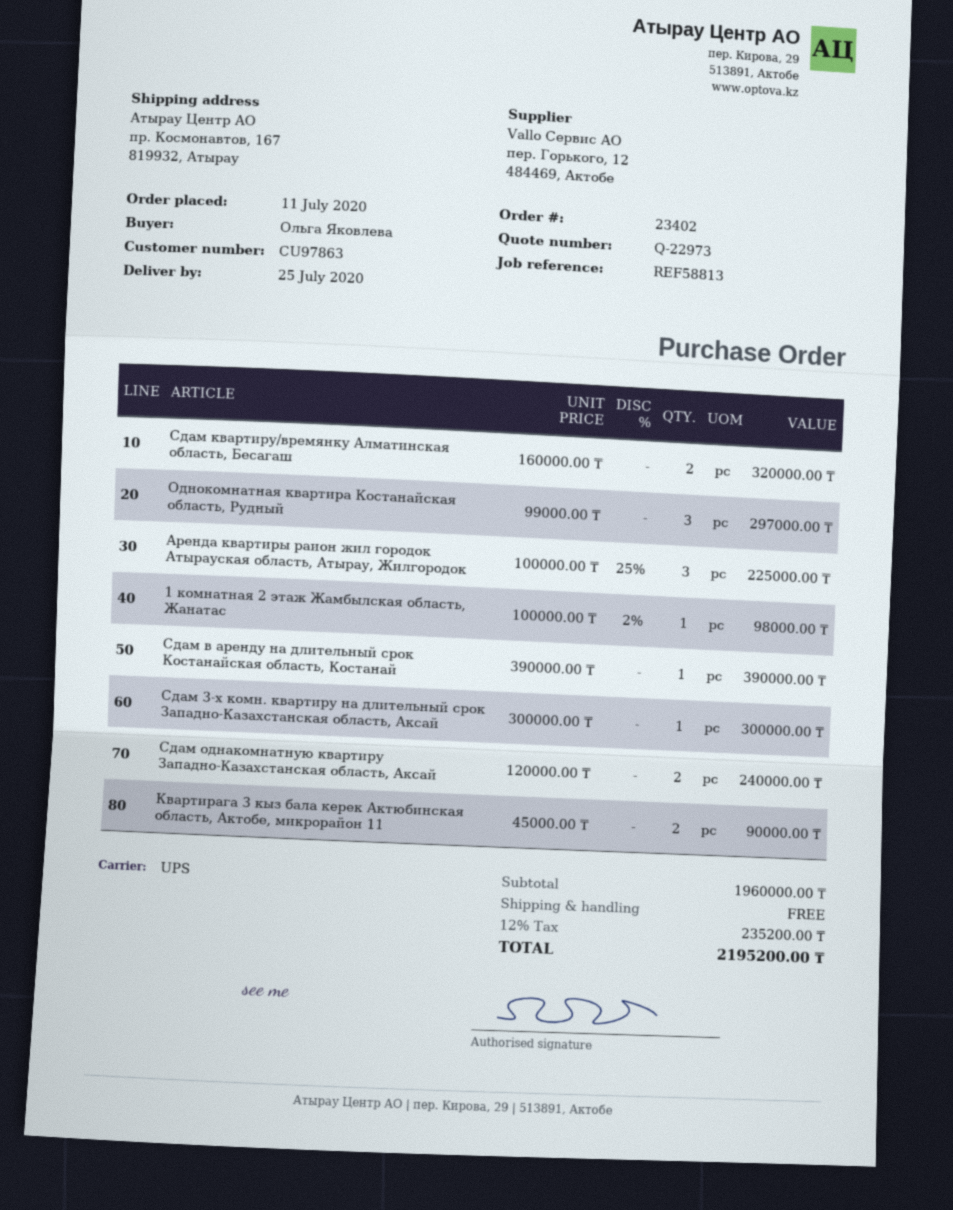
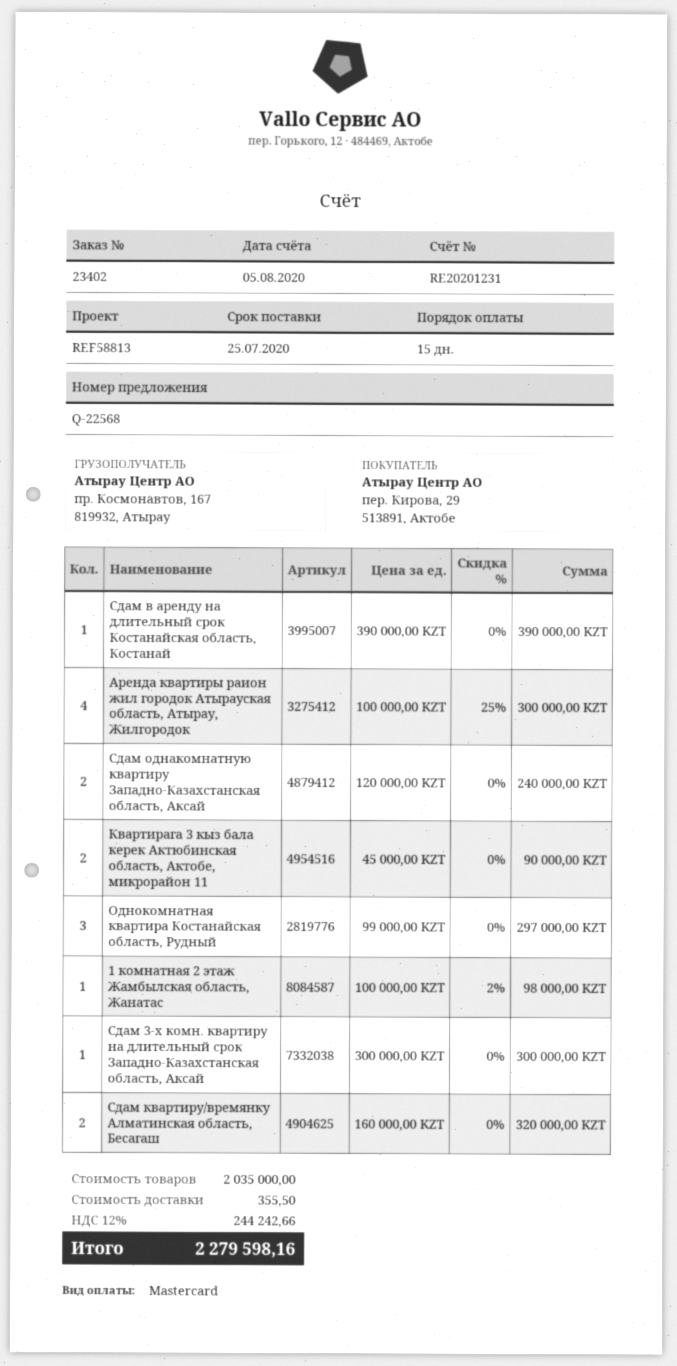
quote number: Q-22973 -> Q-22568
Аренда квартиры раион жил городок Атырауская область, Атырау, Жилгородок: 3 x 100000.00 - 25% = 225000.00 -> 4 x 100000.00 - 25% = 300000.00
subtotal: 1960000.00 -> 2035000.00
shipping: 0.00 -> 355.50
tax: 12% = 235200.00 -> 12% = 244242.66
total: 2195200.00 -> 2279598.16

